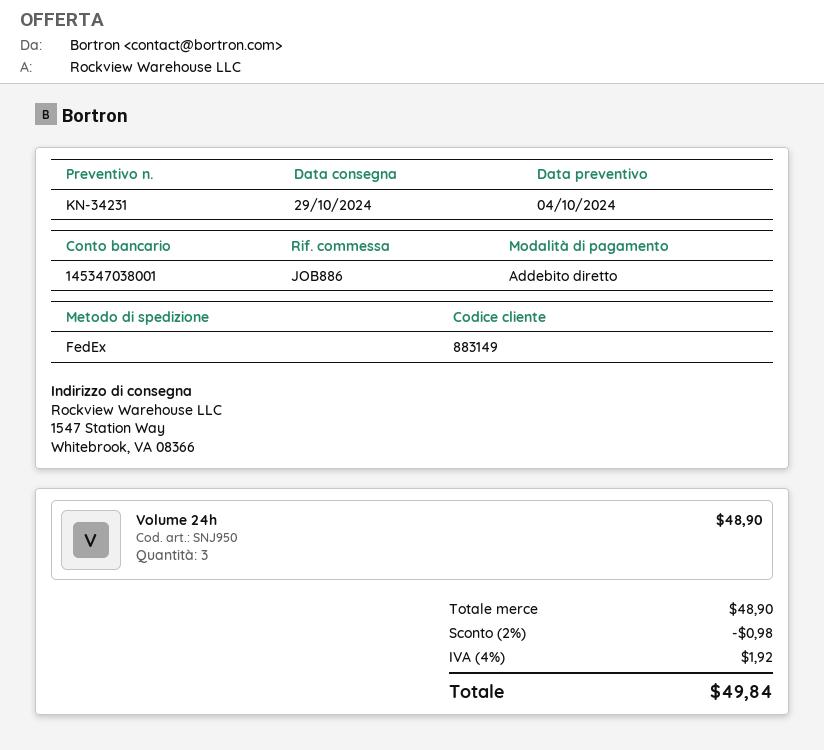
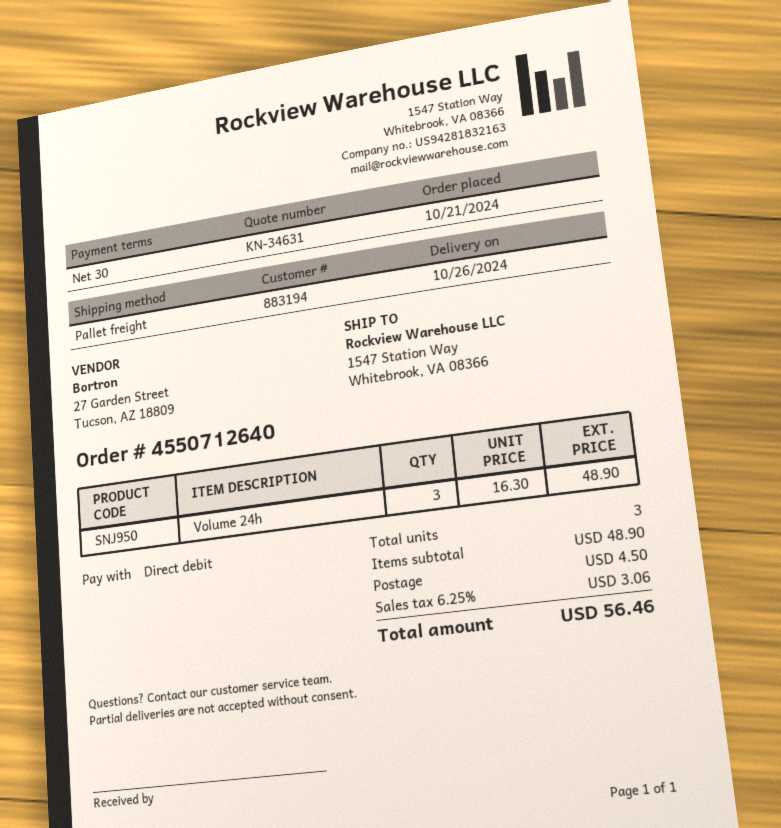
quote number: KN-34231 -> KN-34631
delivery date: 2024-10-29 -> 2024-10-26
customer number: 883149 -> 883194
shipping method: FedEx -> pallet freight
discount: 2% = 0.98 -> none
shipping: none -> 4.50
tax: 4% = 1.92 -> 6.25% = 3.06
total: 49.84 -> 56.46

